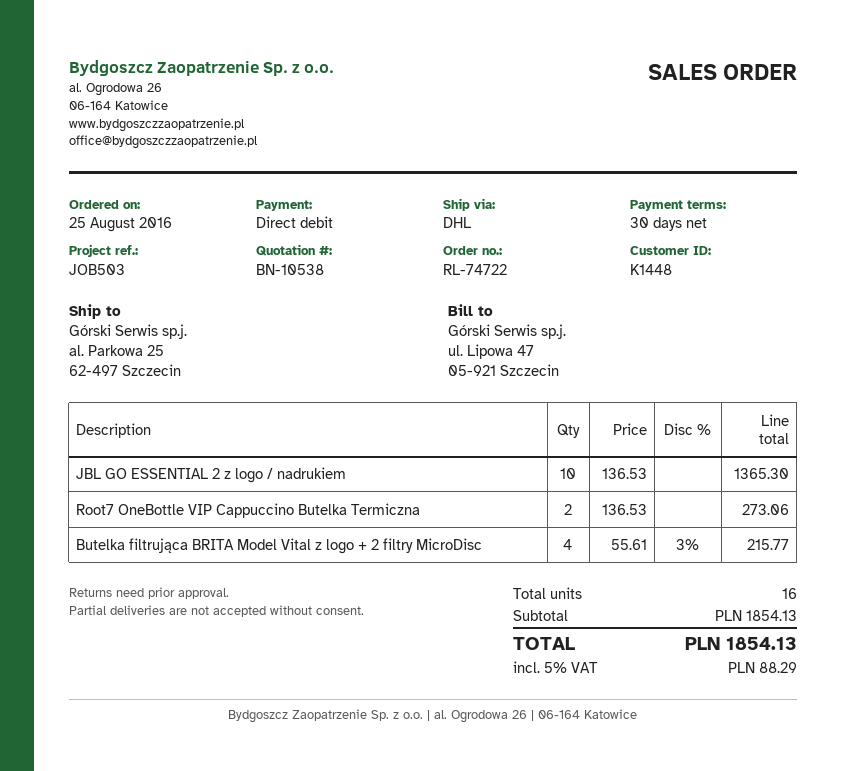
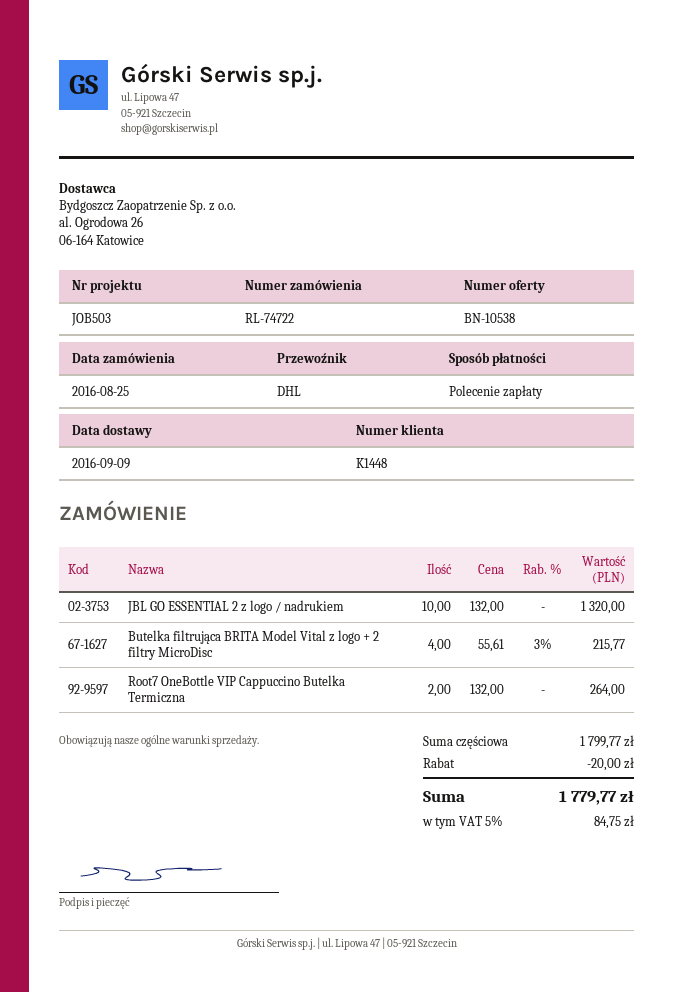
JBL GO ESSENTIAL 2 z logo / nadrukiem: 10 x 136.53 = 1365.30 -> 10 x 132.00 = 1320.00
Root7 OneBottle VIP Cappuccino Butelka Termiczna: 2 x 136.53 = 273.06 -> 2 x 132.00 = 264.00
subtotal: 1854.13 -> 1799.77
discount: none -> 20.00
tax: 5% = 88.29 -> 5% = 84.75
total: 1854.13 -> 1779.77

